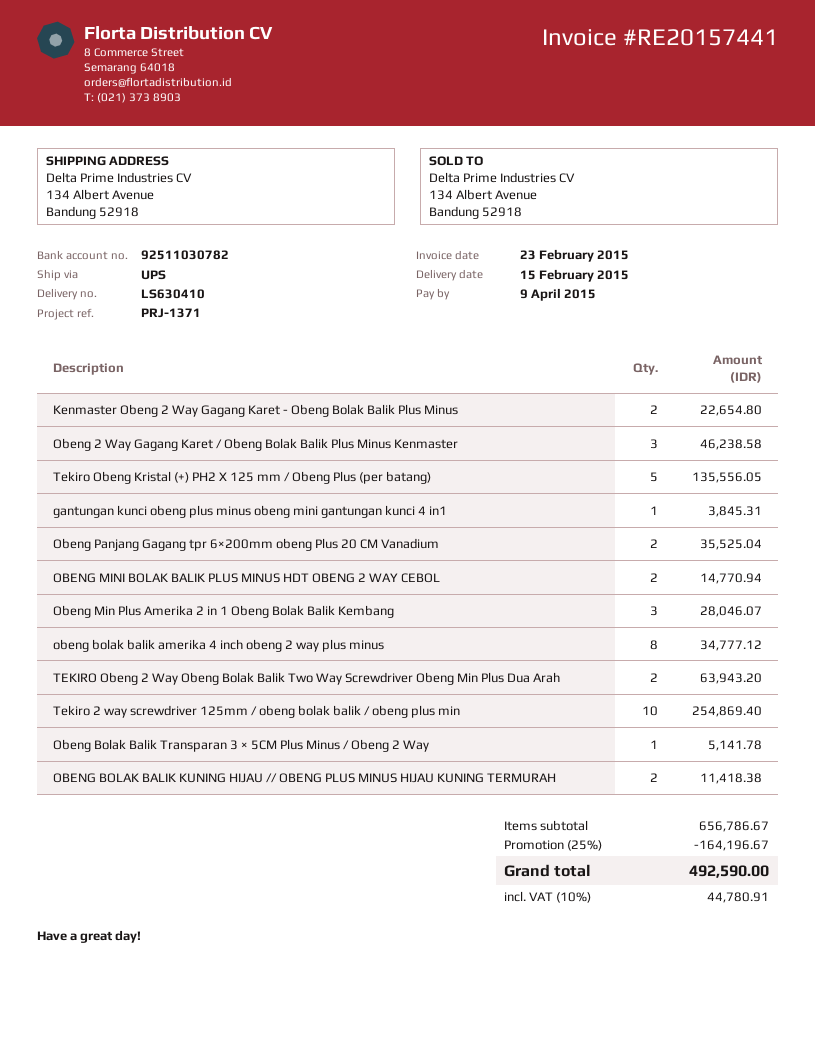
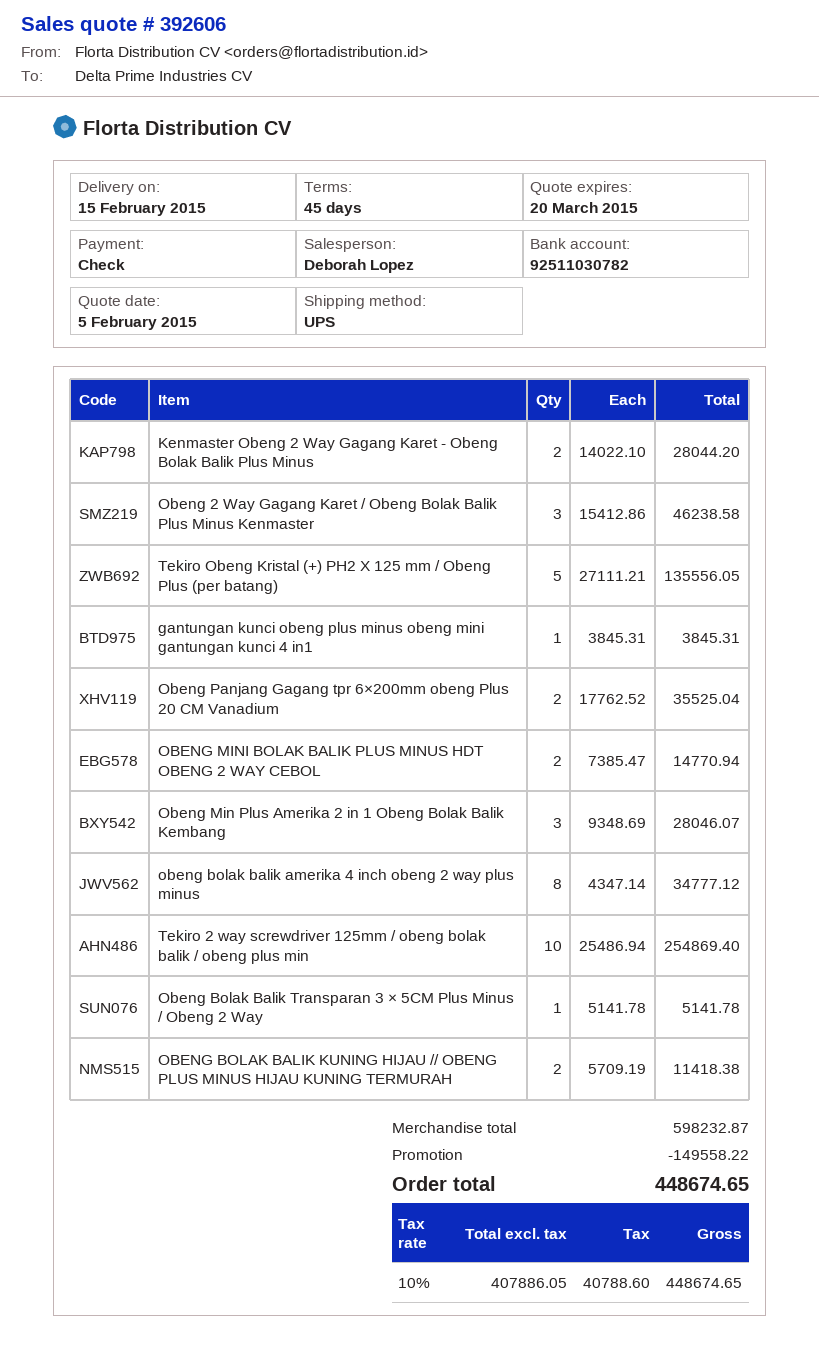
Kenmaster Obeng 2 Way Gagang Karet - Obeng Bolak Balik Plus Minus: 2 for 22654.80 -> 2 for 28044.20
TEKIRO Obeng 2 Way Obeng Bolak Balik Two Way Screwdriver Obeng Min Plus Dua Arah: 2 for 63943.20 -> none
subtotal: 656786.67 -> 598232.87
discount: 164196.67 -> 149558.22
tax: 10% = 44780.91 -> 10% = 40788.60
total: 492590.00 -> 448674.65

